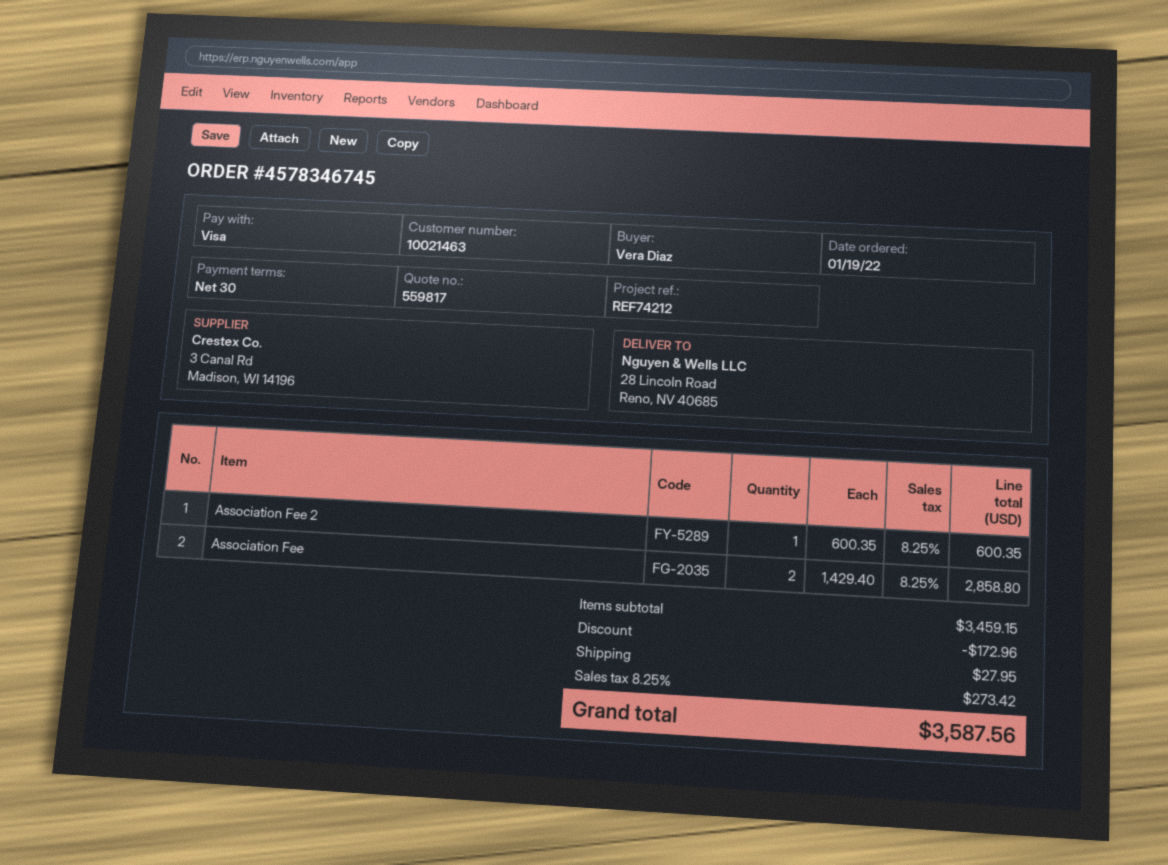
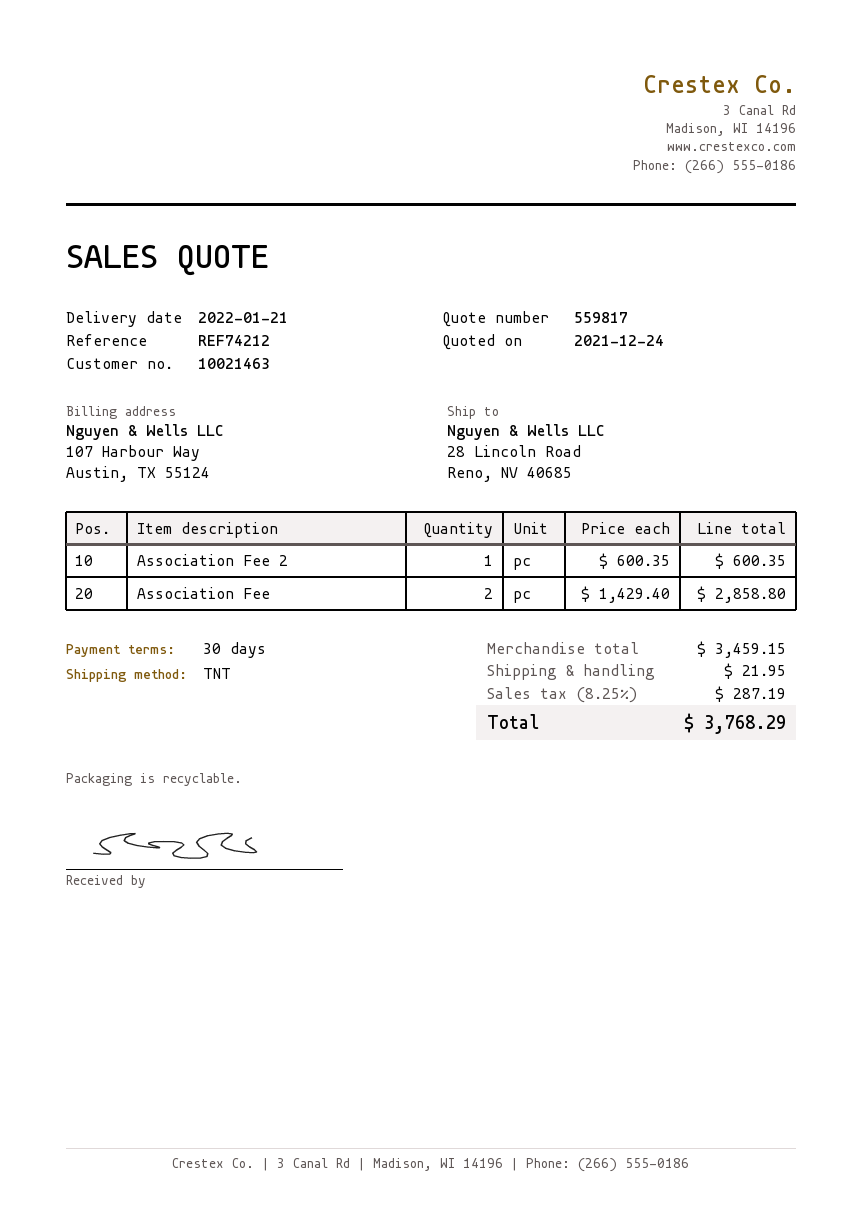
discount: 172.96 -> none
shipping: 27.95 -> 21.95
tax: 8.25% = 273.42 -> 8.25% = 287.19
total: 3587.56 -> 3768.29

